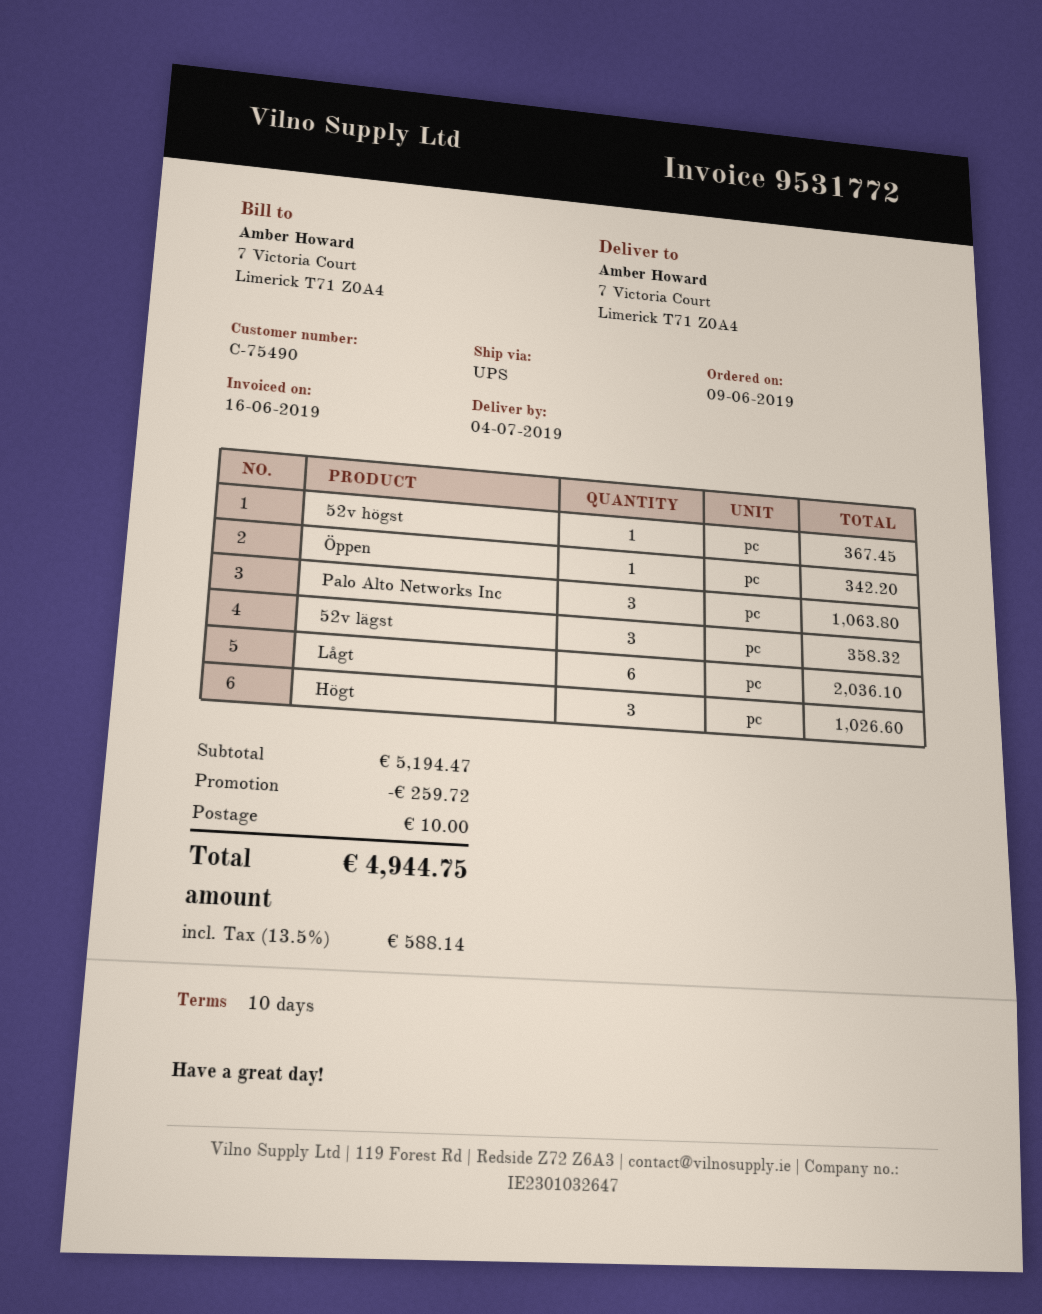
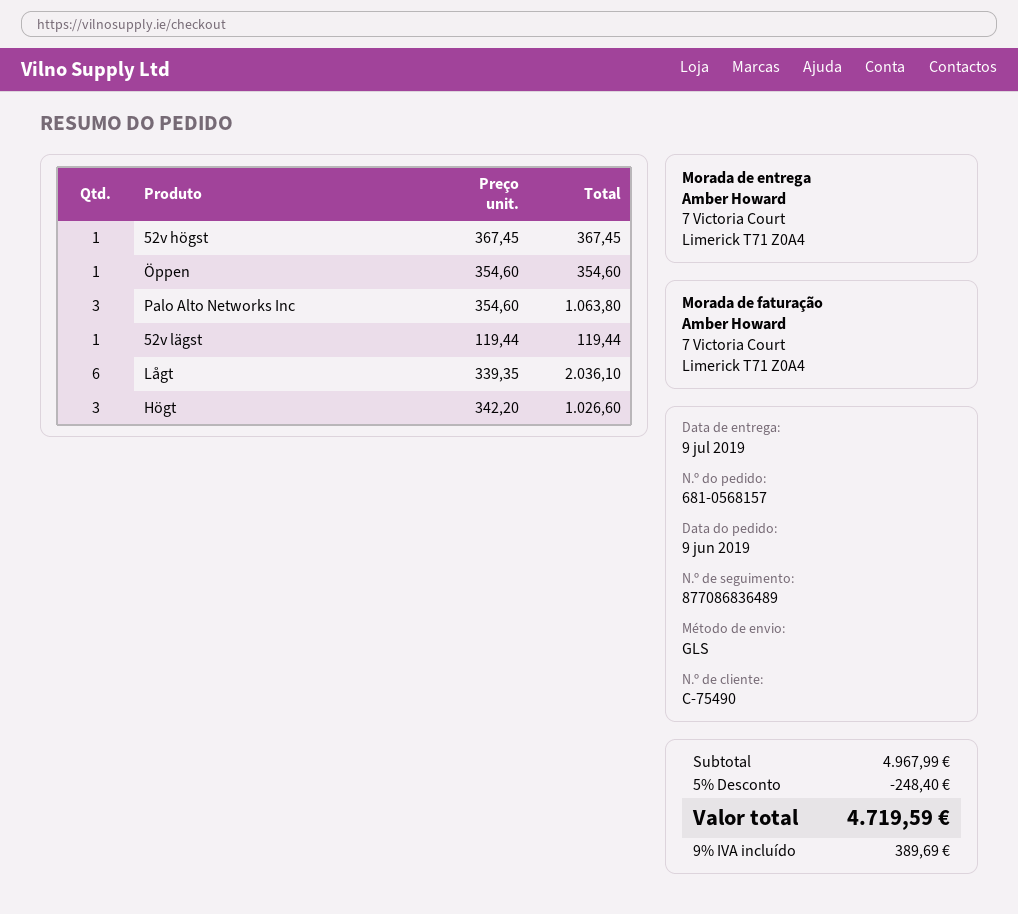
delivery date: 2019-07-04 -> 2019-07-09
shipping method: UPS -> GLS
Öppen: 1 for 342.20 -> 1 for 354.60
52v lägst: 3 for 358.32 -> 1 for 119.44
subtotal: 5194.47 -> 4967.99
discount: 259.72 -> 248.40
shipping: 10.00 -> none
tax: 13.5% = 588.14 -> 9% = 389.69
total: 4944.75 -> 4719.59

